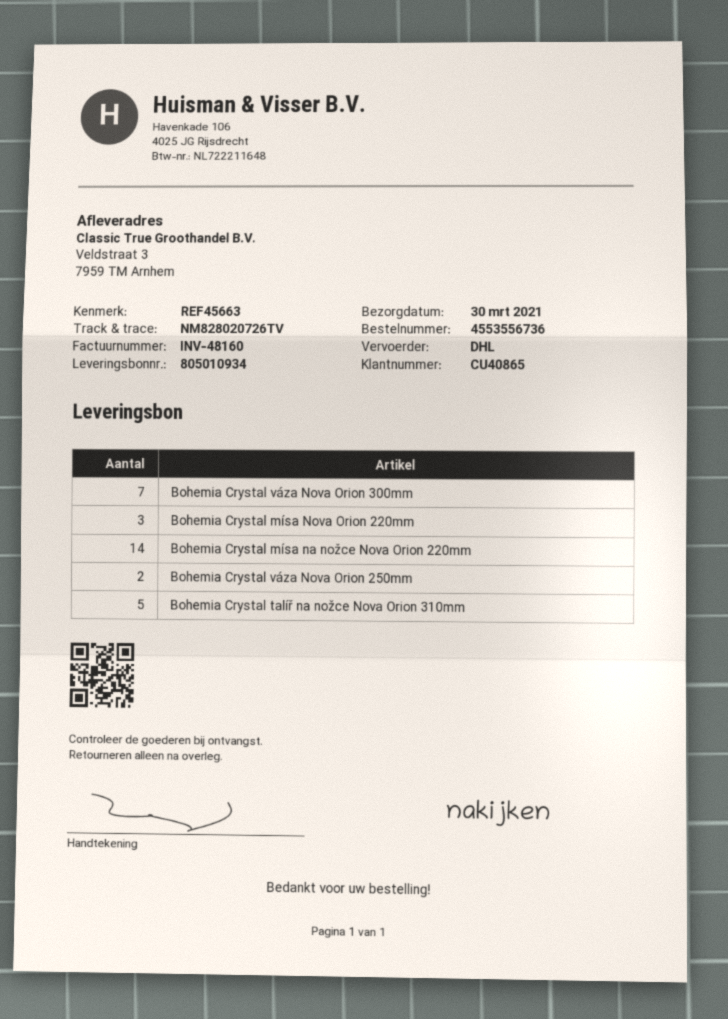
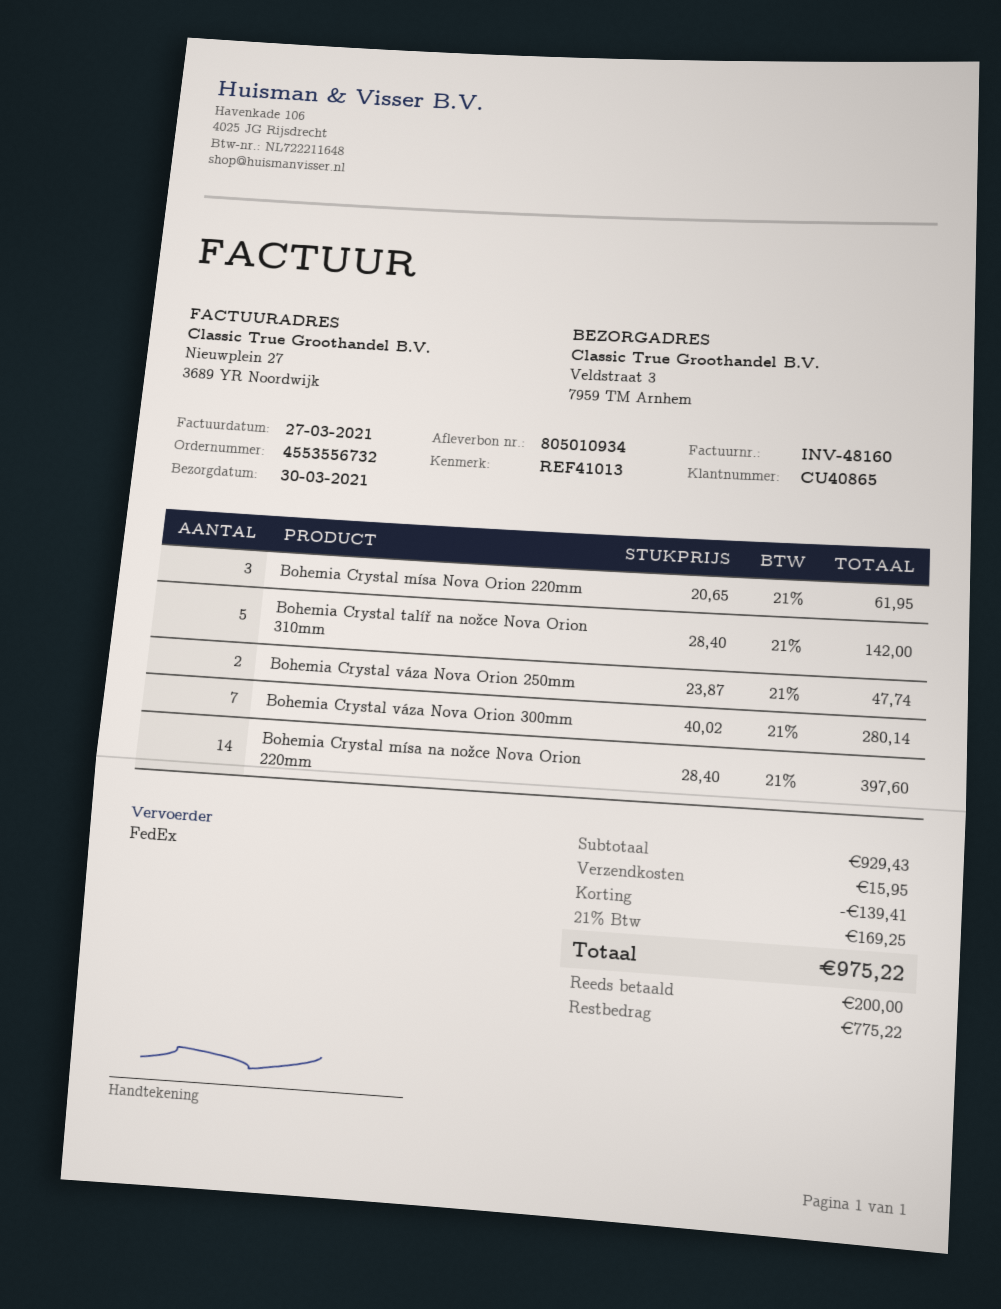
order number: 4553556736 -> 4553556732
reference: REF45663 -> REF41013
shipping method: DHL -> FedEx

